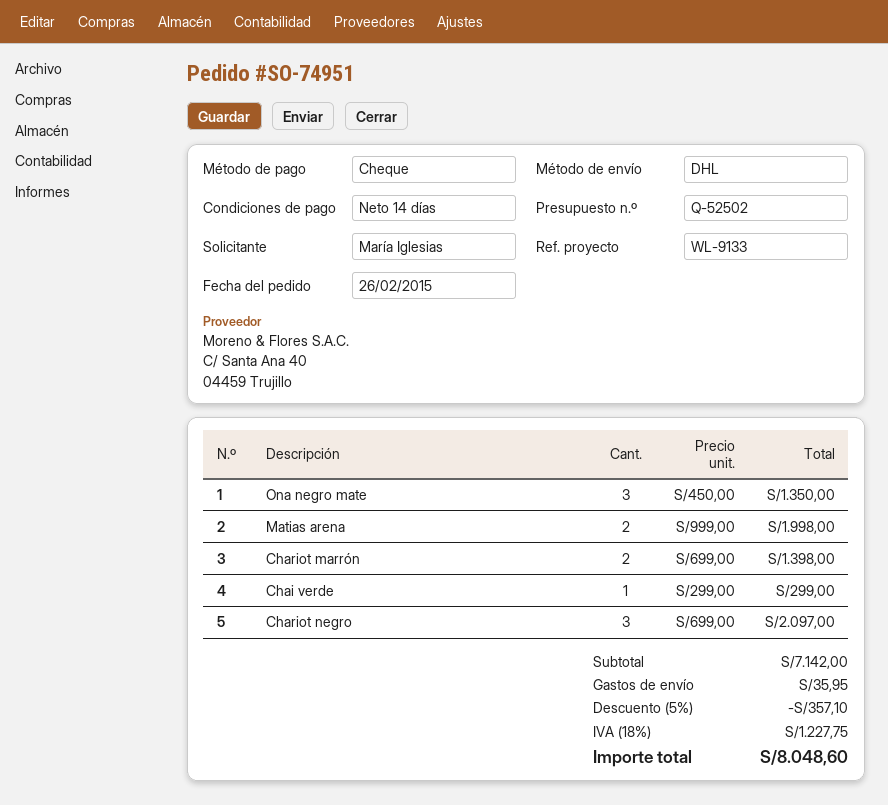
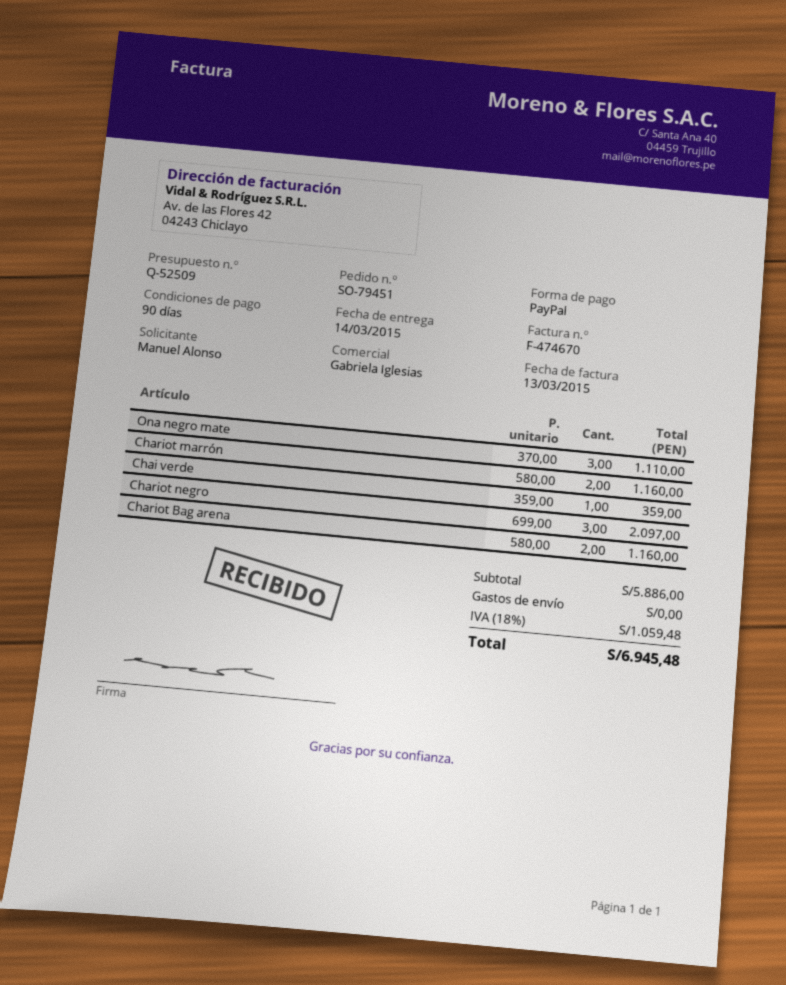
quote number: Q-52502 -> Q-52509
order number: SO-74951 -> SO-79451
payment terms: 14 days -> 90 days
ordered by: María Iglesias -> Manuel Alonso
payment method: cheque -> PayPal
Ona negro mate: 3 x 450.00 = 1350.00 -> 3 x 370.00 = 1110.00
Matias arena: 2 x 999.00 = 1998.00 -> none
Chariot marrón: 2 x 699.00 = 1398.00 -> 2 x 580.00 = 1160.00
Chai verde: 1 x 299.00 = 299.00 -> 1 x 359.00 = 359.00
Chariot Bag arena: none -> 2 x 580.00 = 1160.00
subtotal: 7142.00 -> 5886.00
discount: 5% = 357.10 -> none
shipping: 35.95 -> 0.00
tax: 18% = 1227.75 -> 18% = 1059.48
total: 8048.60 -> 6945.48

